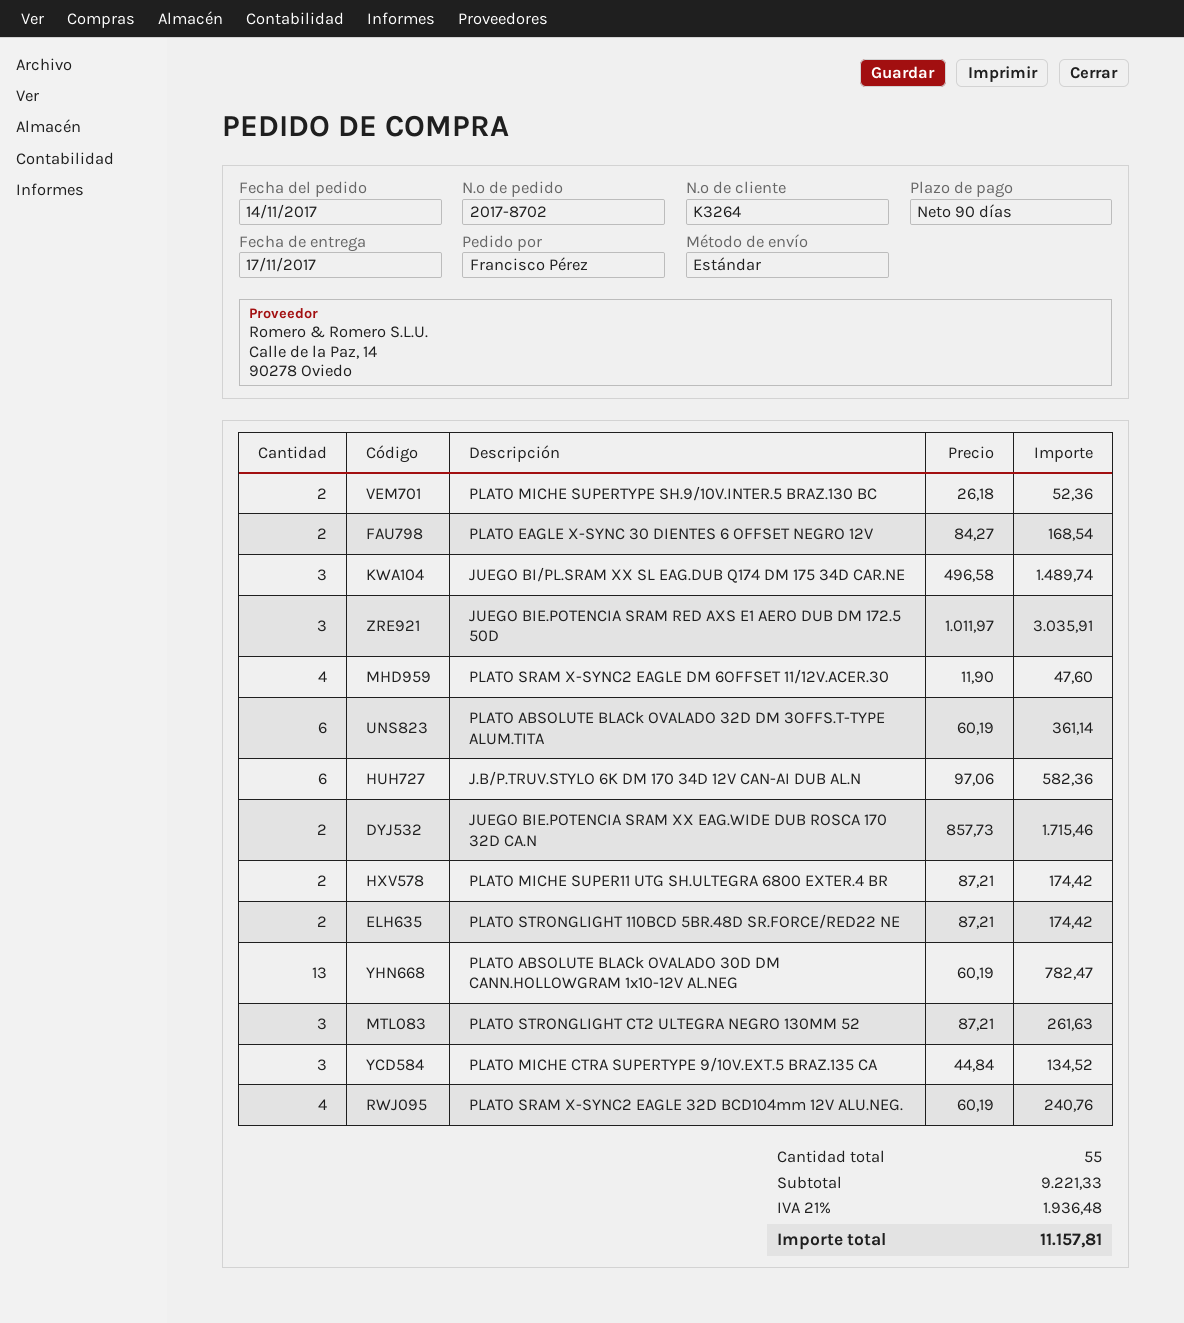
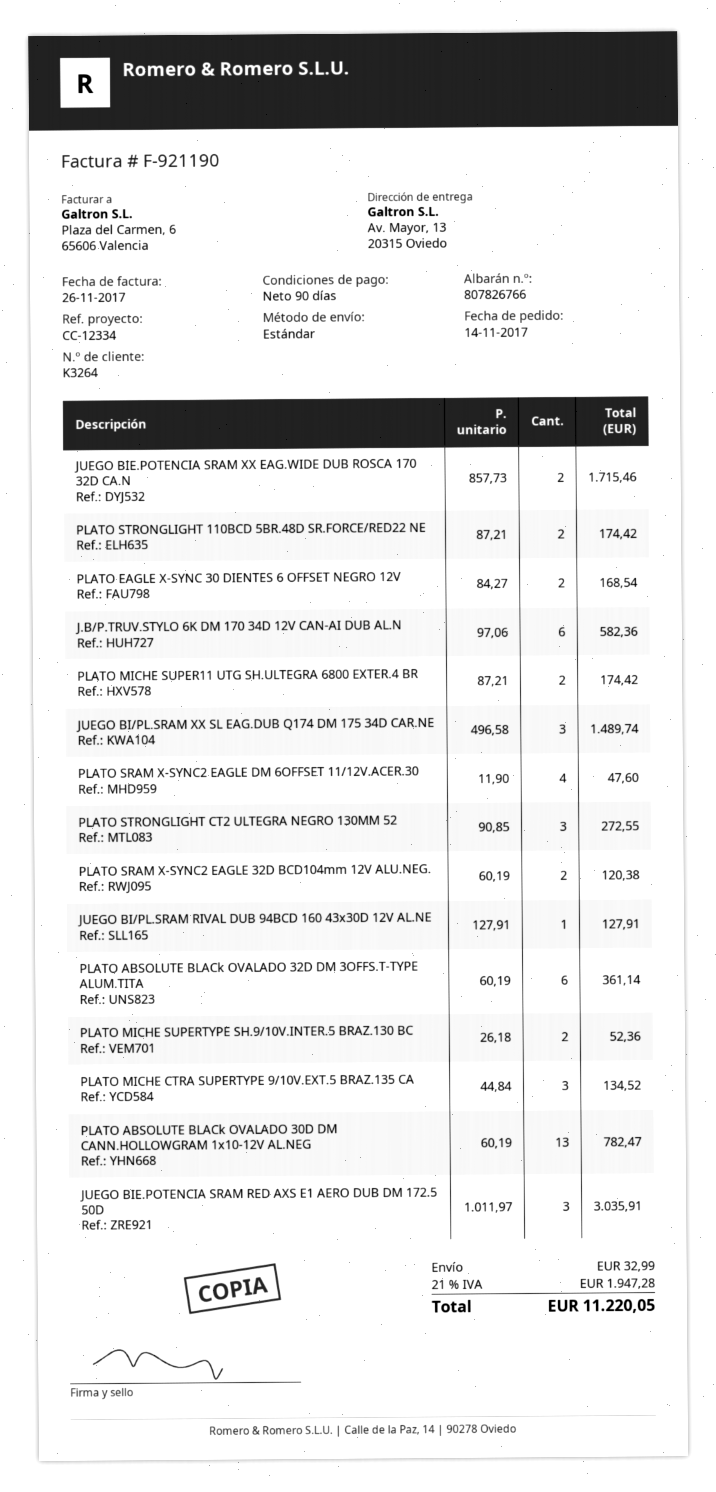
PLATO STRONGLIGHT CT2 ULTEGRA NEGRO 130MM 52: 3 x 87.21 = 261.63 -> 3 x 90.85 = 272.55
PLATO SRAM X-SYNC2 EAGLE 32D BCD104mm 12V ALU.NEG.: 4 x 60.19 = 240.76 -> 2 x 60.19 = 120.38
JUEGO BI/PL.SRAM RIVAL DUB 94BCD 160 43x30D 12V AL.NE: none -> 1 x 127.91 = 127.91
shipping: none -> 32.99
tax: 21% = 1936.48 -> 21% = 1947.28
total: 11157.81 -> 11220.05

